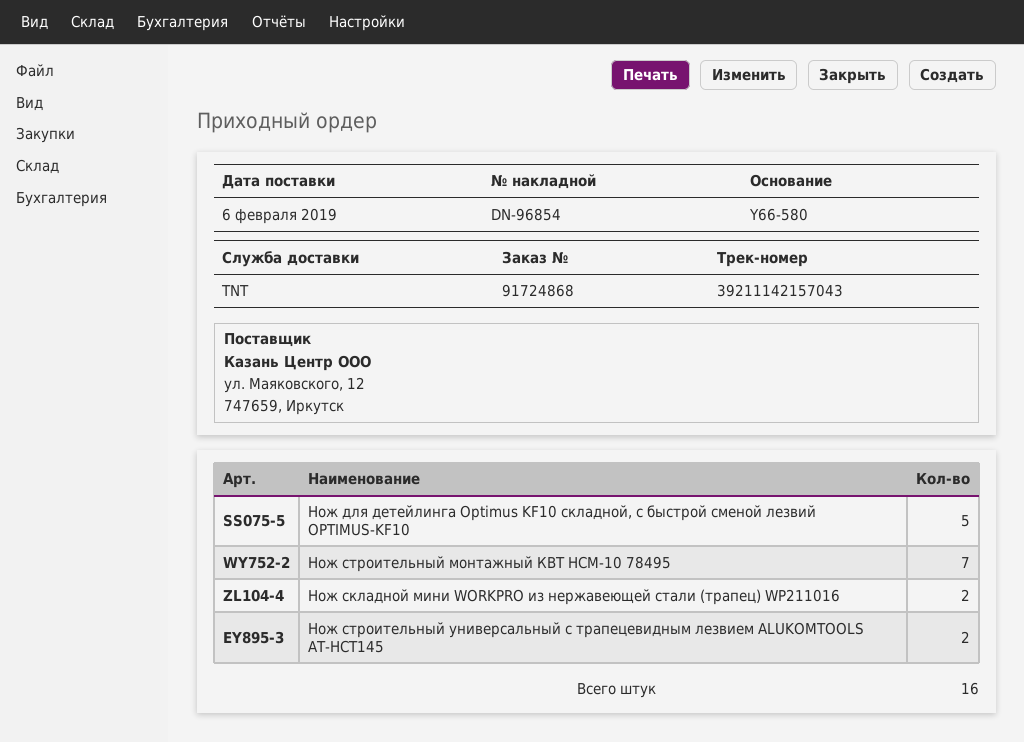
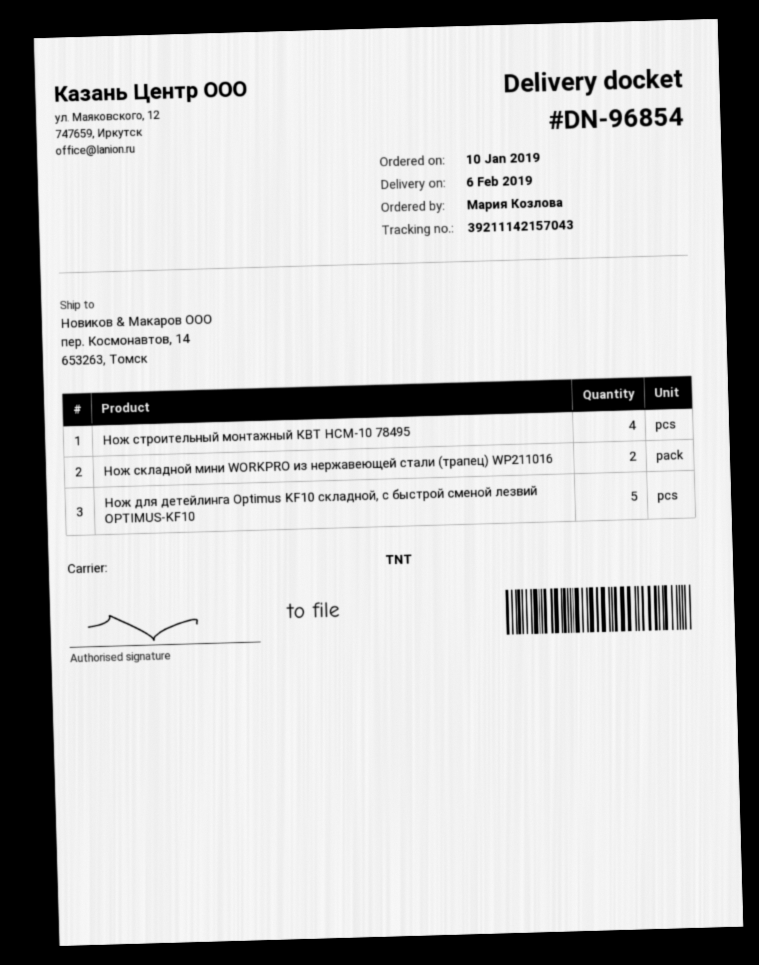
Нож строительный монтажный КВТ НСМ-10 78495: 7 -> 4
Нож строительный универсальный с трапецевидным лезвием ALUKOMTOOLS АТ-НСТ145: 2 -> none

